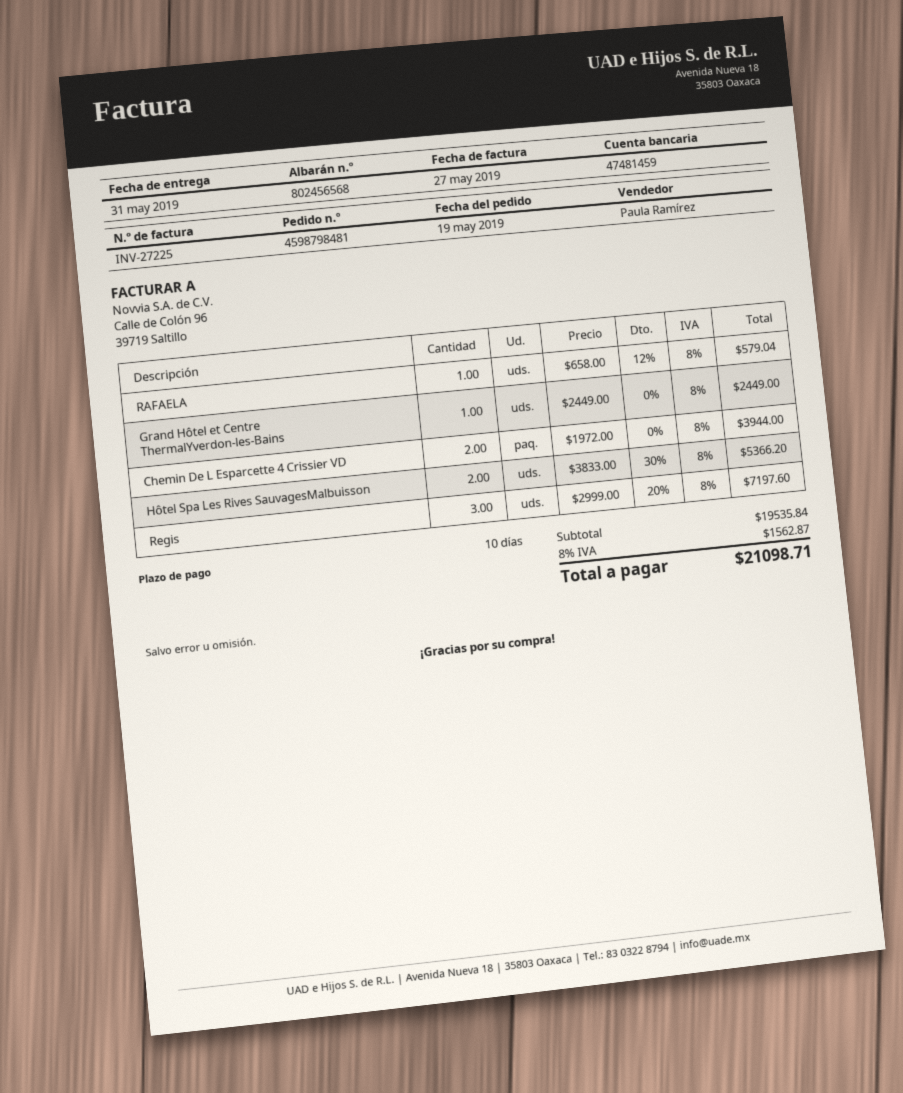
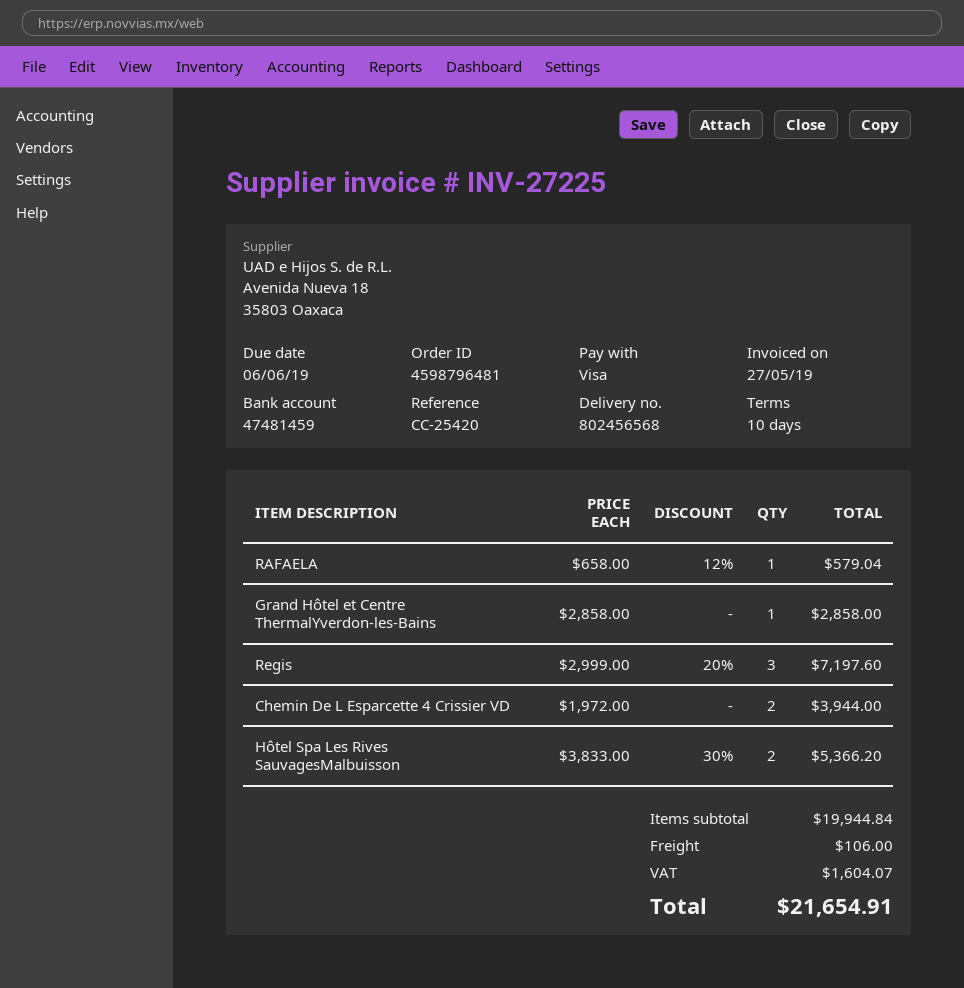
order number: 4598798481 -> 4598796481
Grand Hôtel et Centre ThermalYverdon-les-Bains: 1 x 2449.00 = 2449.00 -> 1 x 2858.00 = 2858.00
subtotal: 19535.84 -> 19944.84
shipping: none -> 106.00
tax: 1562.87 -> 1604.07
total: 21098.71 -> 21654.91

